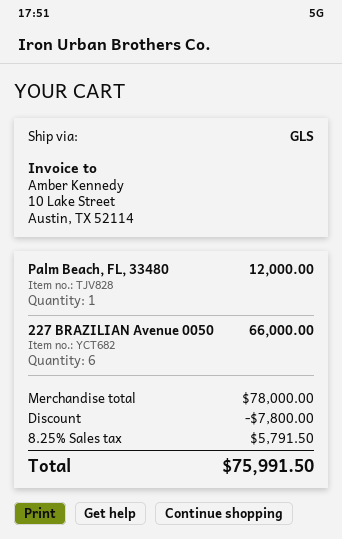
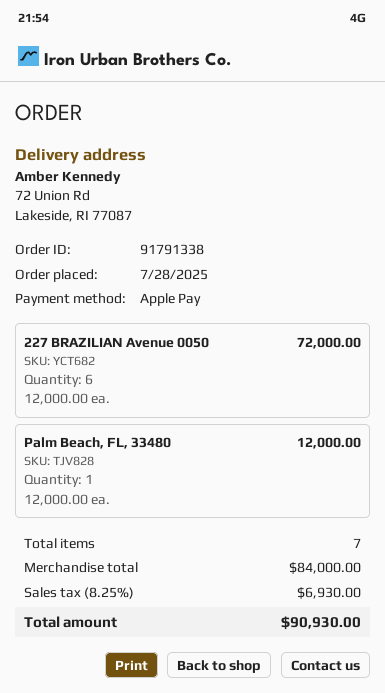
227 BRAZILIAN Avenue 0050: 6 for 66000.00 -> 6 for 72000.00
subtotal: 78000.00 -> 84000.00
discount: 7800.00 -> none
tax: 8.25% = 5791.50 -> 8.25% = 6930.00
total: 75991.50 -> 90930.00

